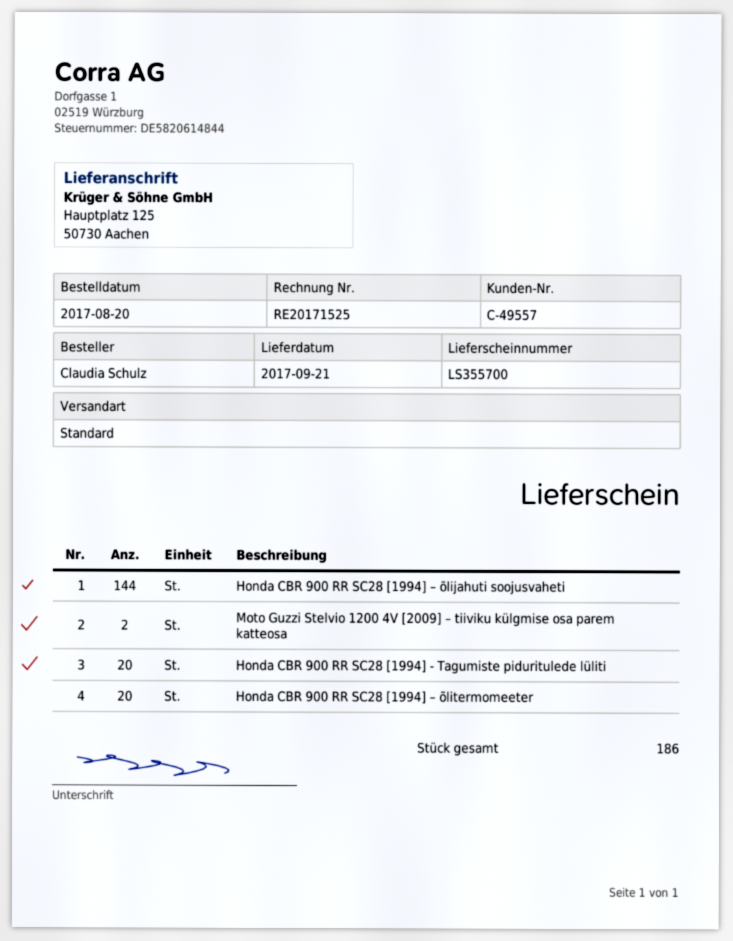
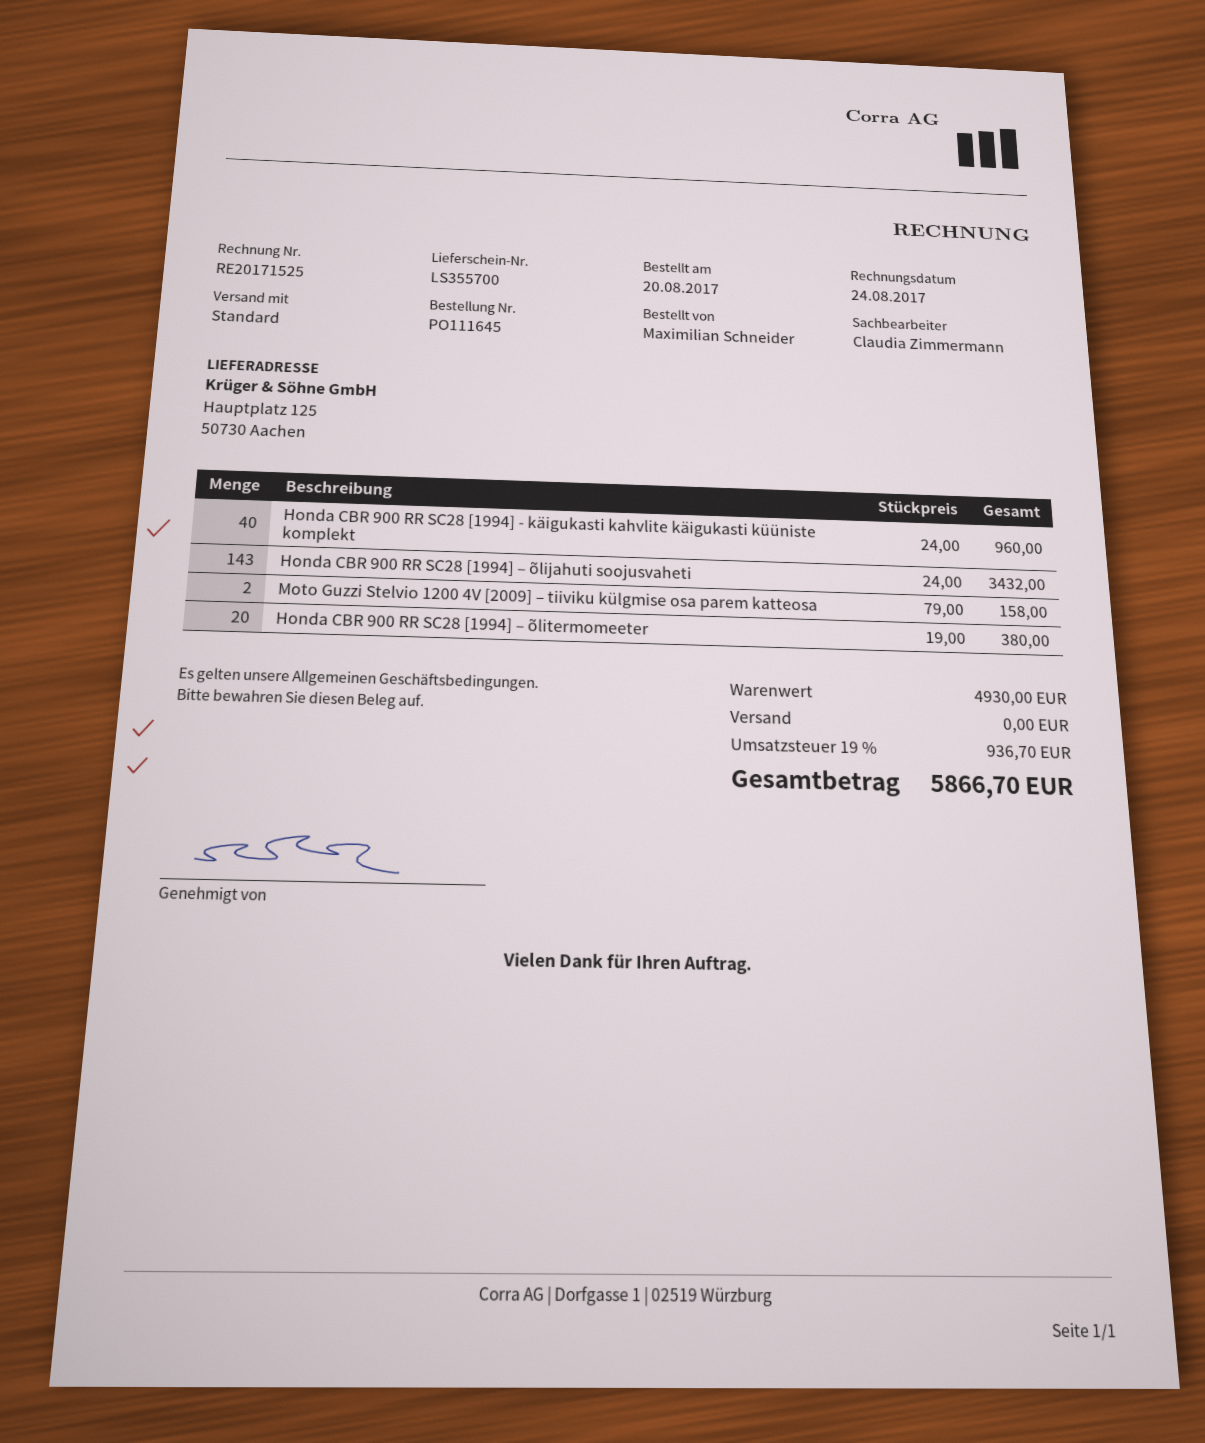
ordered by: Claudia Schulz -> Maximilian Schneider
Honda CBR 900 RR SC28 [1994] – õlijahuti soojusvaheti: 144 -> 143
Honda CBR 900 RR SC28 [1994] - Tagumiste piduritulede lüliti: 20 -> none
Honda CBR 900 RR SC28 [1994] - käigukasti kahvlite käigukasti küüniste komplekt: none -> 40

